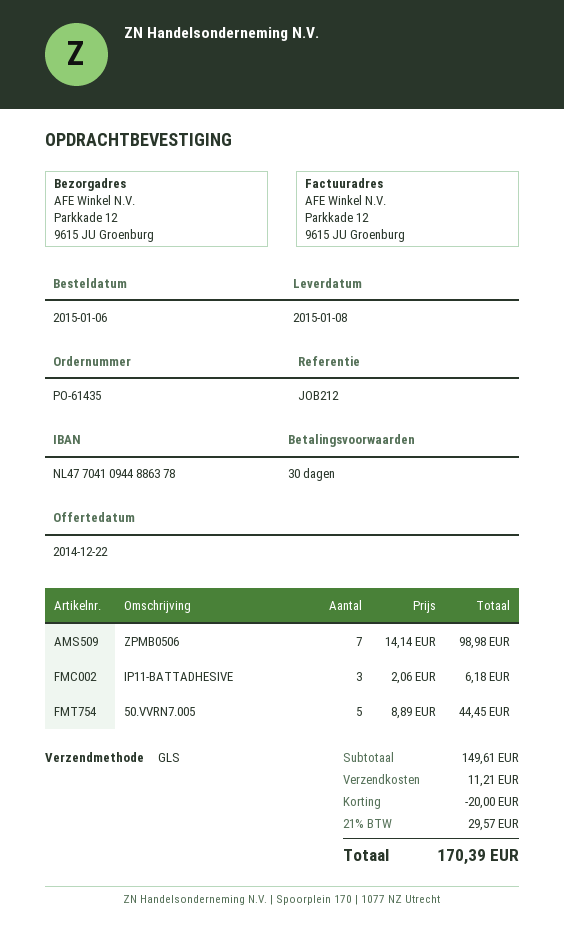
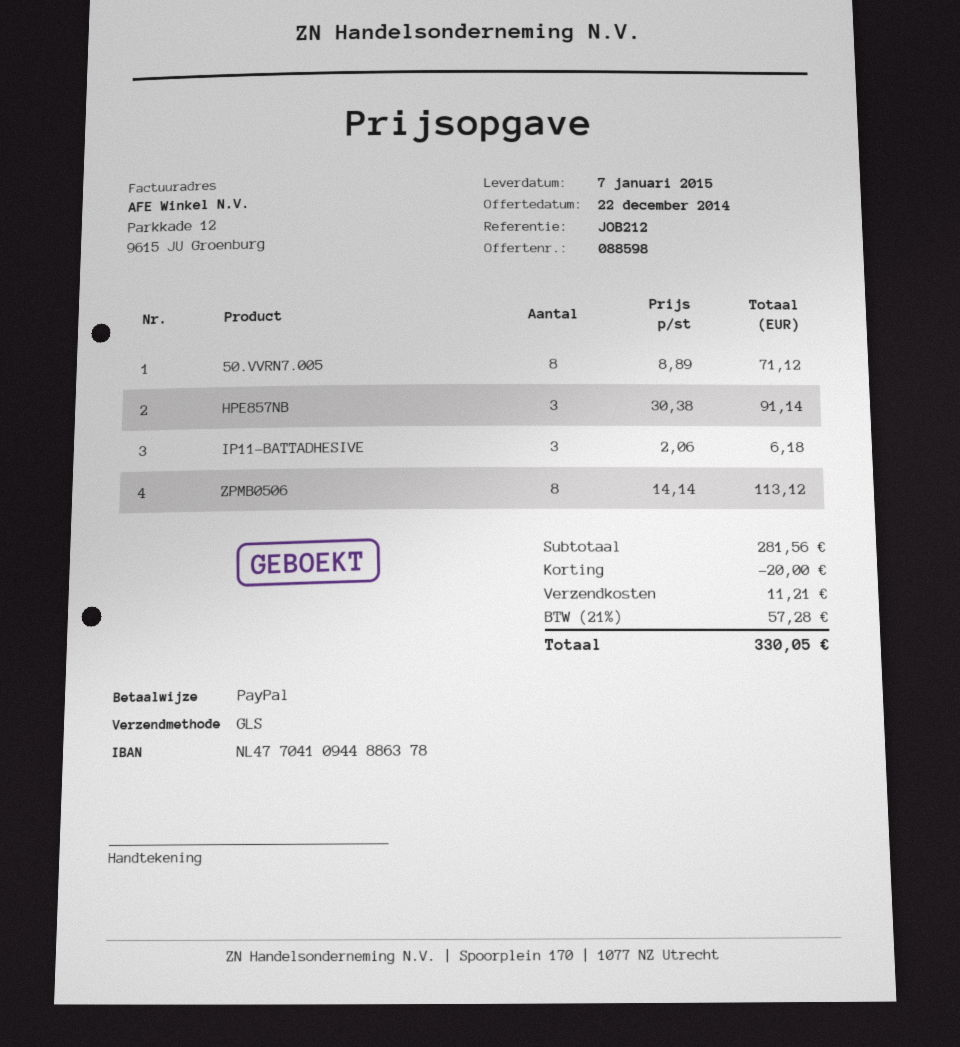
delivery date: 2015-01-08 -> 2015-01-07
ZPMB0506: 7 x 14.14 = 98.98 -> 8 x 14.14 = 113.12
50.VVRN7.005: 5 x 8.89 = 44.45 -> 8 x 8.89 = 71.12
HPE857NB: none -> 3 x 30.38 = 91.14
subtotal: 149.61 -> 281.56
tax: 21% = 29.57 -> 21% = 57.28
total: 170.39 -> 330.05

